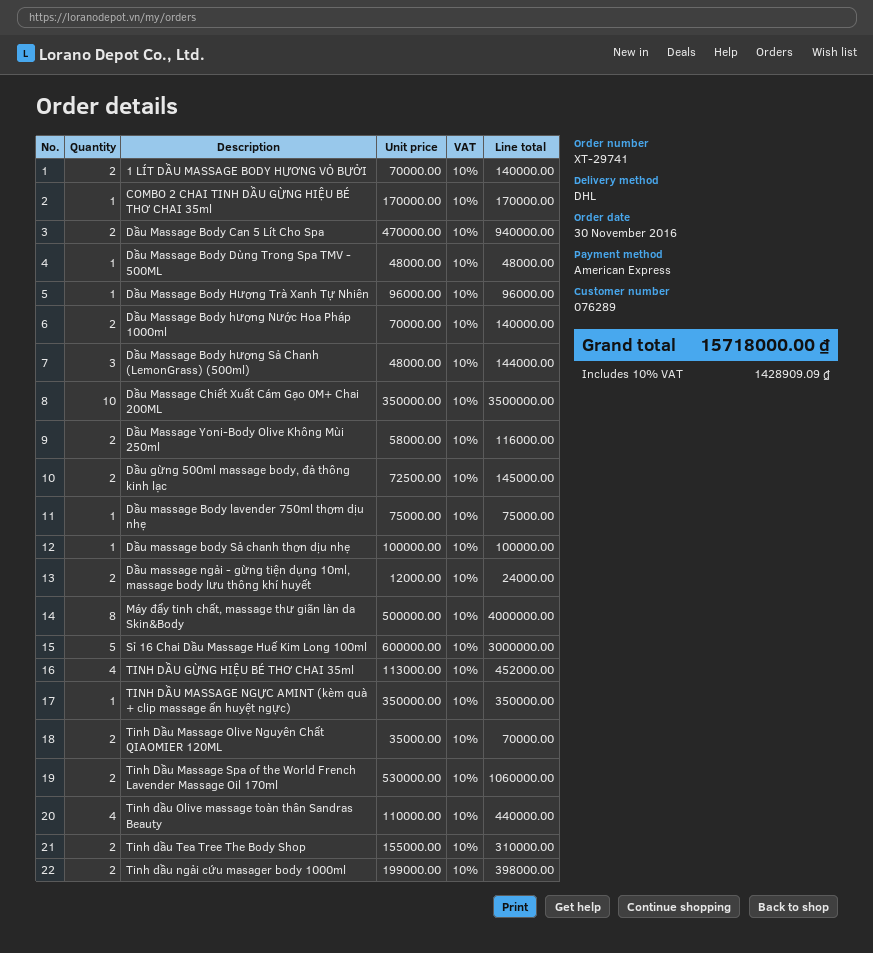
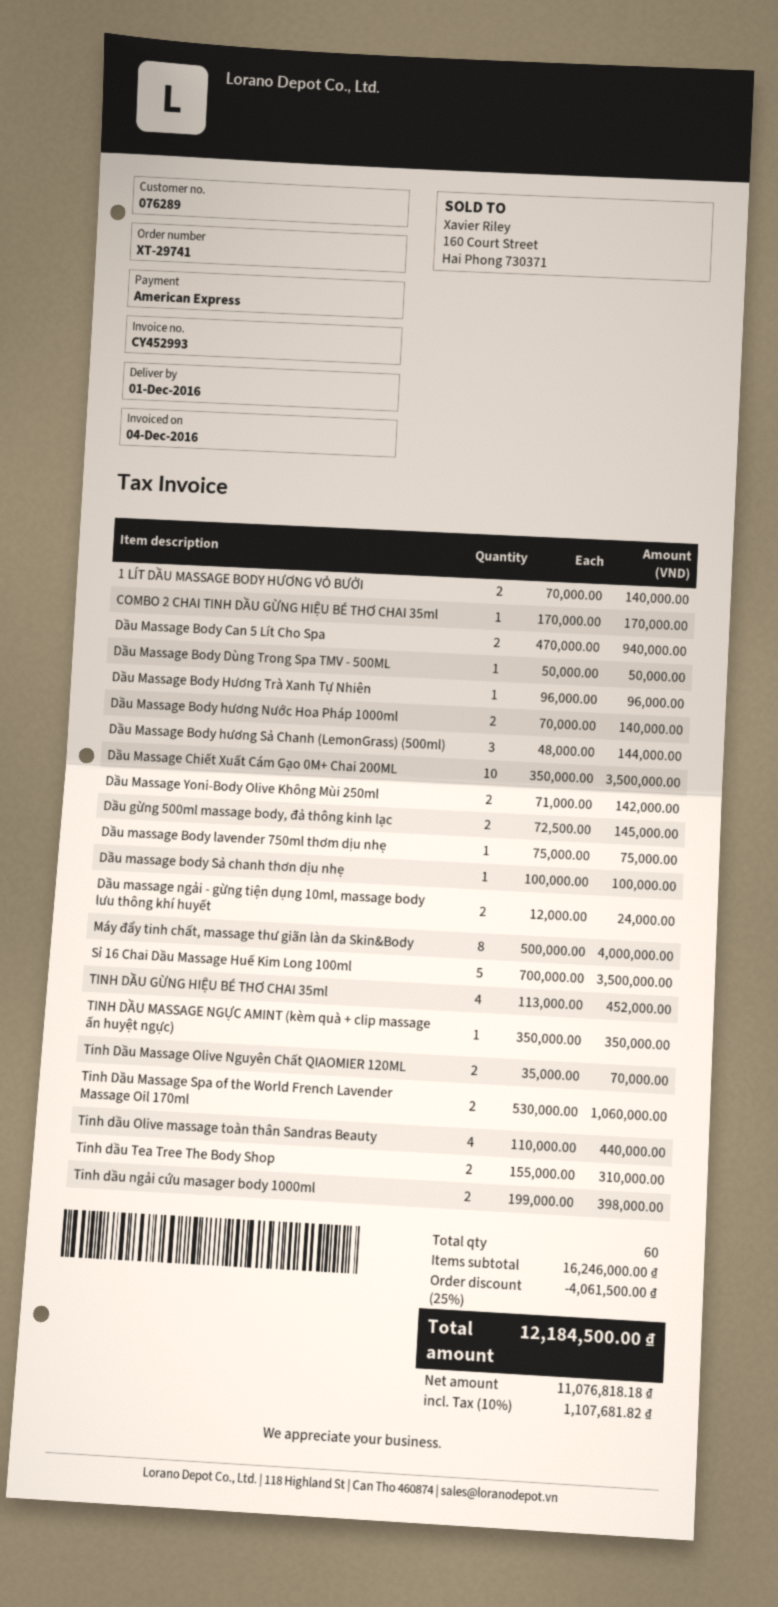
Dầu Massage Body Dùng Trong Spa TMV - 500ML: 1 x 48000.00 = 48000.00 -> 1 x 50000.00 = 50000.00
Dầu Massage Yoni-Body Olive Không Mùi 250ml: 2 x 58000.00 = 116000.00 -> 2 x 71000.00 = 142000.00
Sỉ 16 Chai Dầu Massage Huế Kim Long 100ml: 5 x 600000.00 = 3000000.00 -> 5 x 700000.00 = 3500000.00
discount: none -> 25% = 4061500.00
tax: 10% = 1428909.09 -> 10% = 1107681.82
total: 15718000.00 -> 12184500.00

